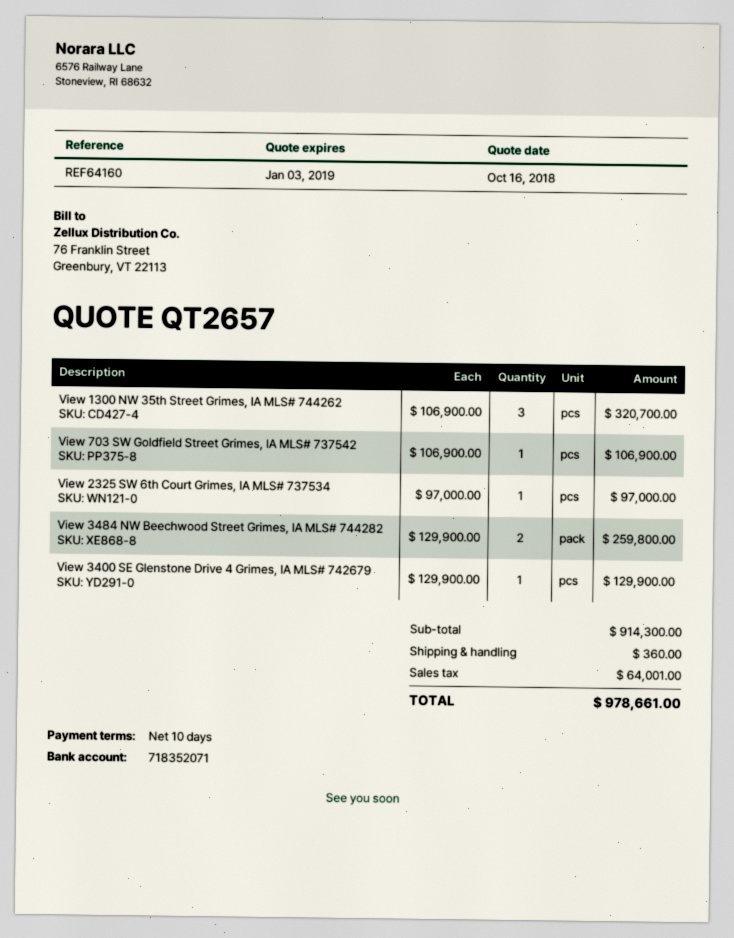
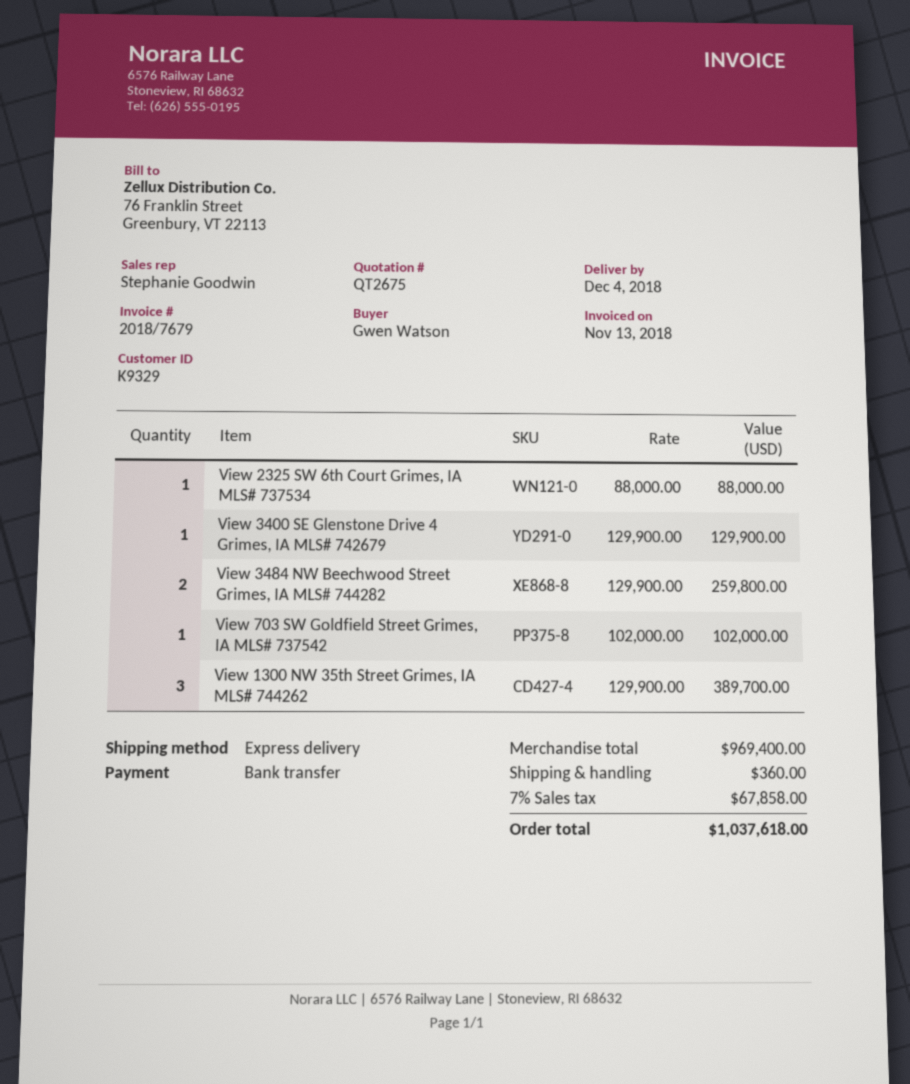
quote number: QT2657 -> QT2675
View 1300 NW 35th Street Grimes, IA MLS# 744262: 3 x 106900.00 = 320700.00 -> 3 x 129900.00 = 389700.00
View 703 SW Goldfield Street Grimes, IA MLS# 737542: 1 x 106900.00 = 106900.00 -> 1 x 102000.00 = 102000.00
View 2325 SW 6th Court Grimes, IA MLS# 737534: 1 x 97000.00 = 97000.00 -> 1 x 88000.00 = 88000.00
subtotal: 914300.00 -> 969400.00
tax: 64001.00 -> 67858.00
total: 978661.00 -> 1037618.00

